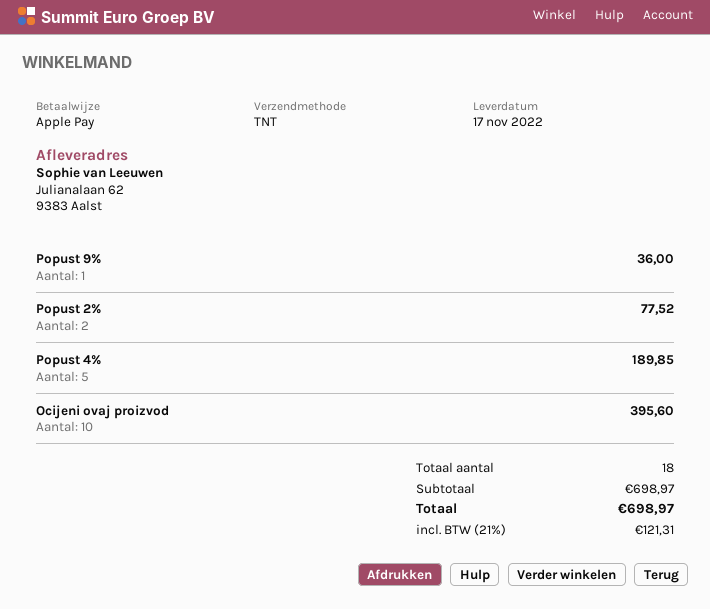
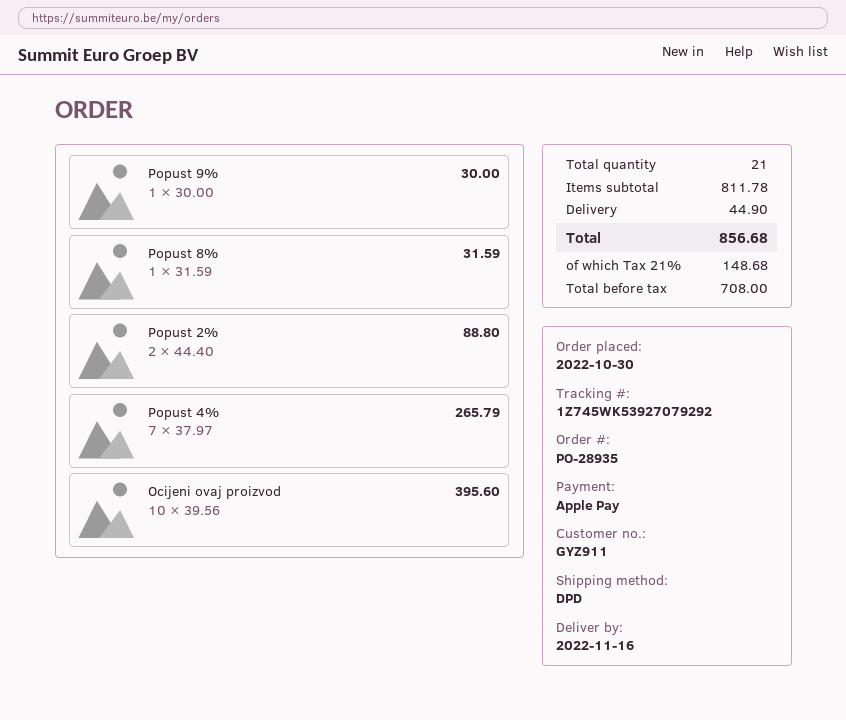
delivery date: 2022-11-17 -> 2022-11-16
shipping method: TNT -> DPD
Popust 9%: 1 for 36.00 -> 1 for 30.00
Popust 2%: 2 for 77.52 -> 2 for 88.80
Popust 4%: 5 for 189.85 -> 7 for 265.79
Popust 8%: none -> 1 for 31.59
total quantity: 18 -> 21
subtotal: 698.97 -> 811.78
shipping: none -> 44.90
tax: 21% = 121.31 -> 21% = 148.68
total: 698.97 -> 856.68

